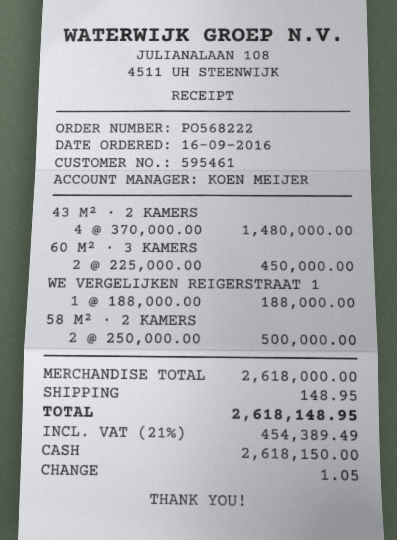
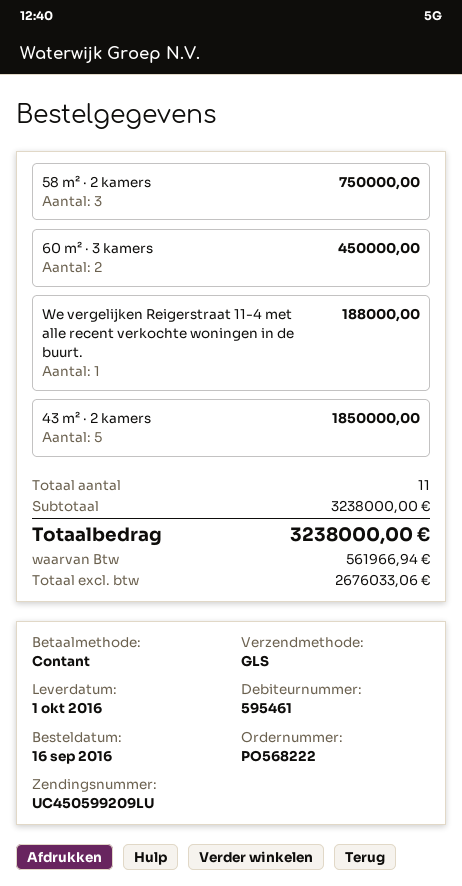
43 M² · 2 KAMERS: 4 for 1480000.00 -> 5 for 1850000.00
58 M² · 2 KAMERS: 2 for 500000.00 -> 3 for 750000.00
subtotal: 2618000.00 -> 3238000.00
shipping: 148.95 -> none
tax: 454389.49 -> 561966.94
total: 2618148.95 -> 3238000.00

